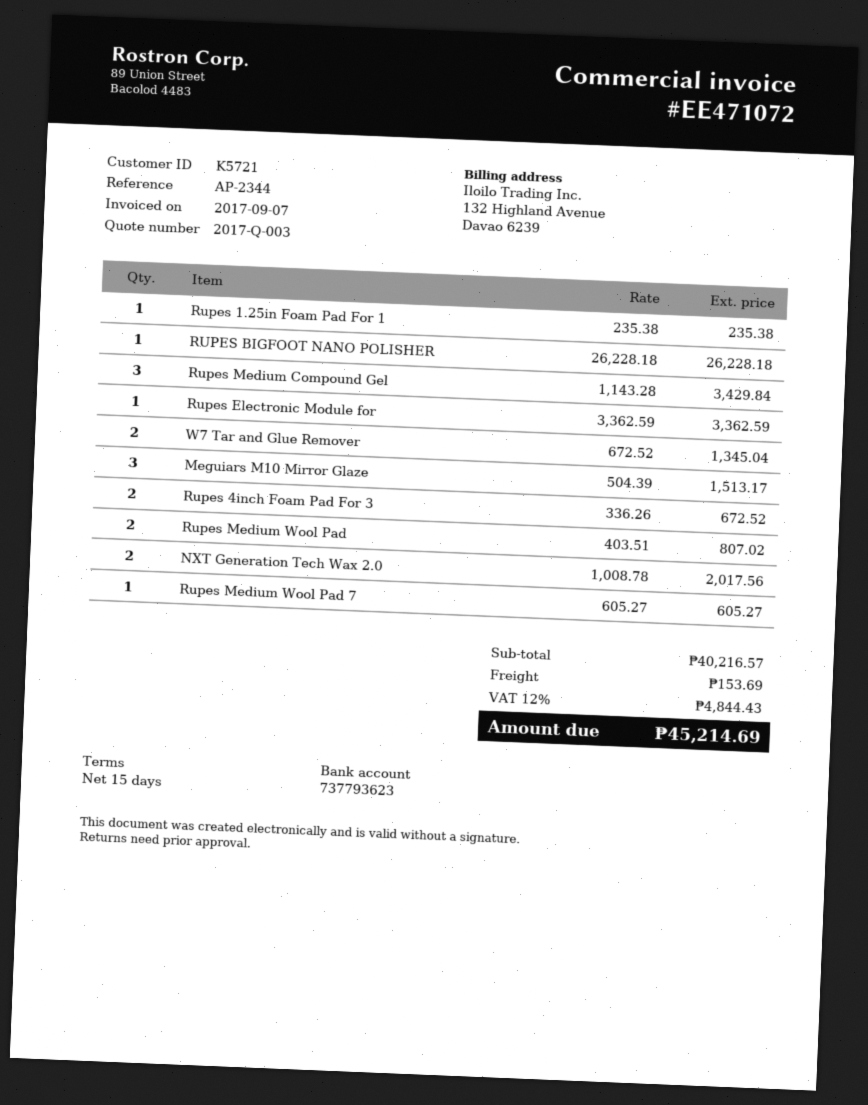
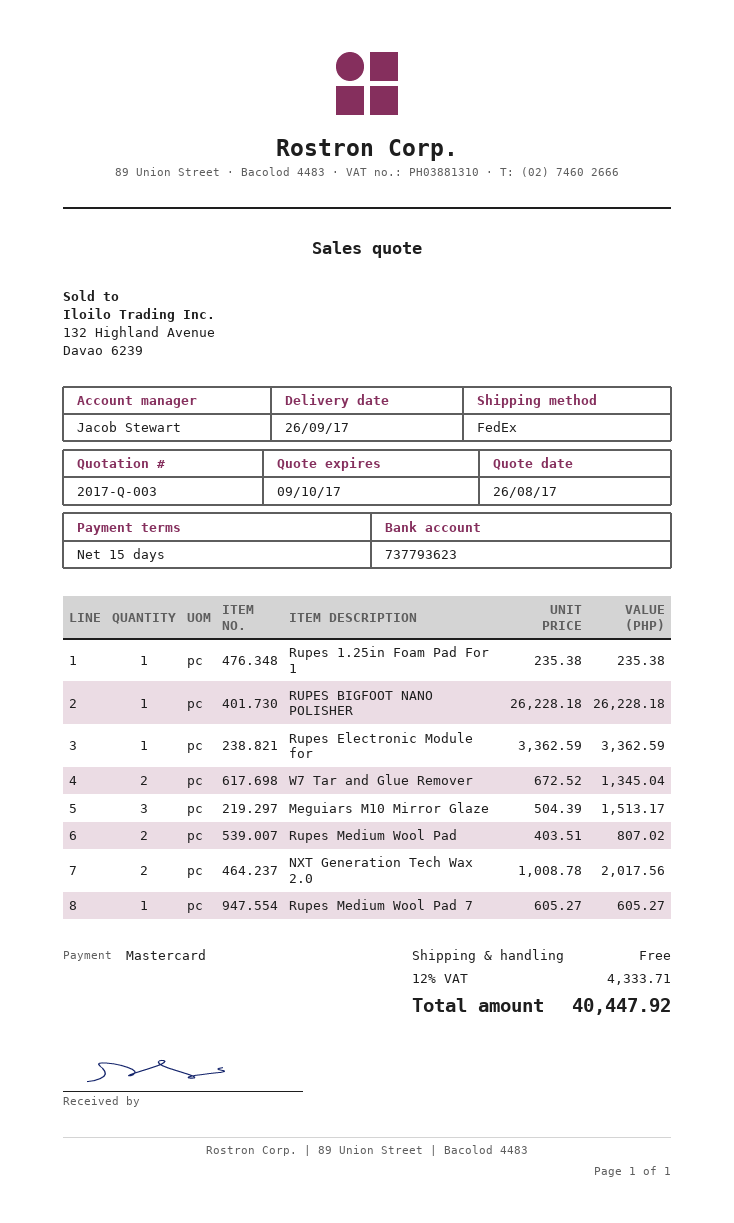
Rupes Medium Compound Gel: 3 x 1143.28 = 3429.84 -> none
Rupes 4inch Foam Pad For 3: 2 x 336.26 = 672.52 -> none
shipping: 153.69 -> 0.00
tax: 12% = 4844.43 -> 12% = 4333.71
total: 45214.69 -> 40447.92

